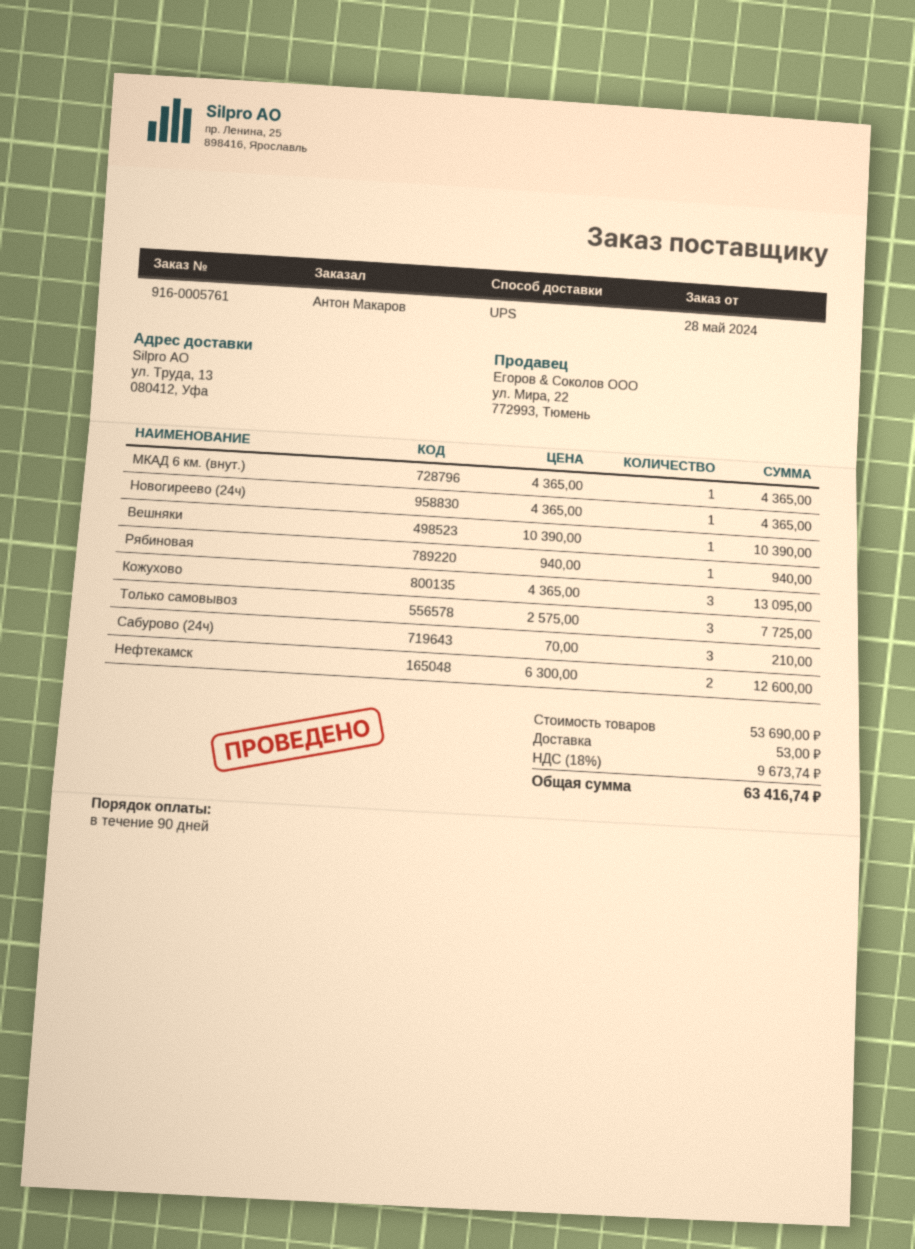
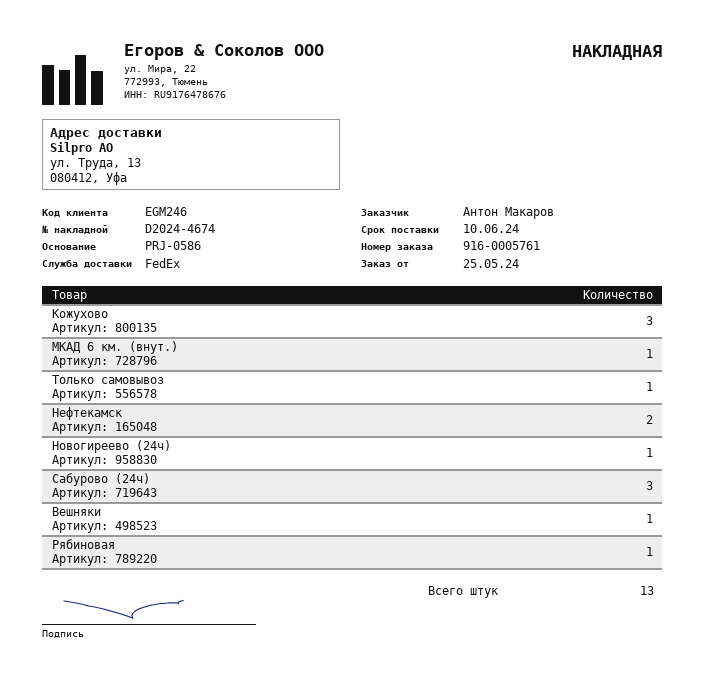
order date: 2024-05-28 -> 2024-05-25
shipping method: UPS -> FedEx
Только самовывоз: 3 -> 1

